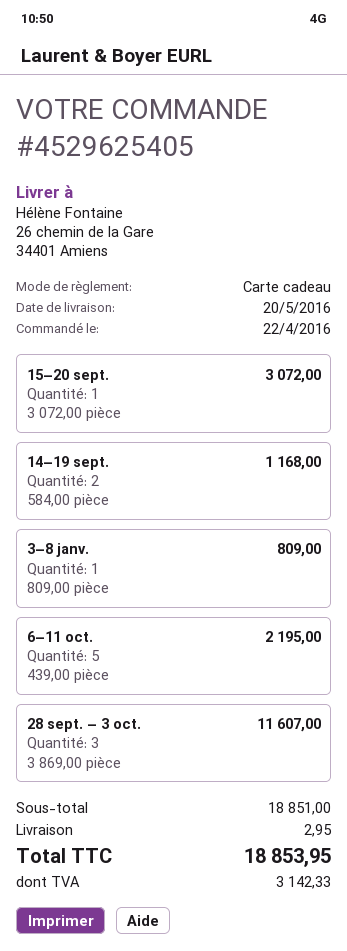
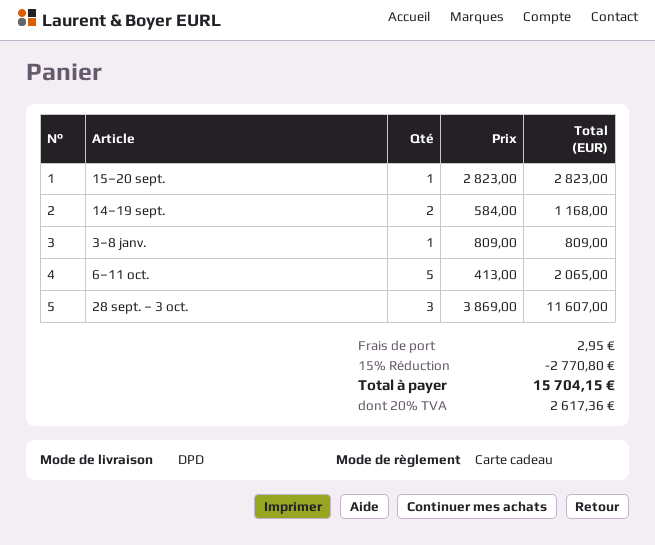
15–20 sept.: 1 x 3072.00 = 3072.00 -> 1 x 2823.00 = 2823.00
6–11 oct.: 5 x 439.00 = 2195.00 -> 5 x 413.00 = 2065.00
discount: none -> 15% = 2770.80
tax: 3142.33 -> 2617.36
total: 18853.95 -> 15704.15

